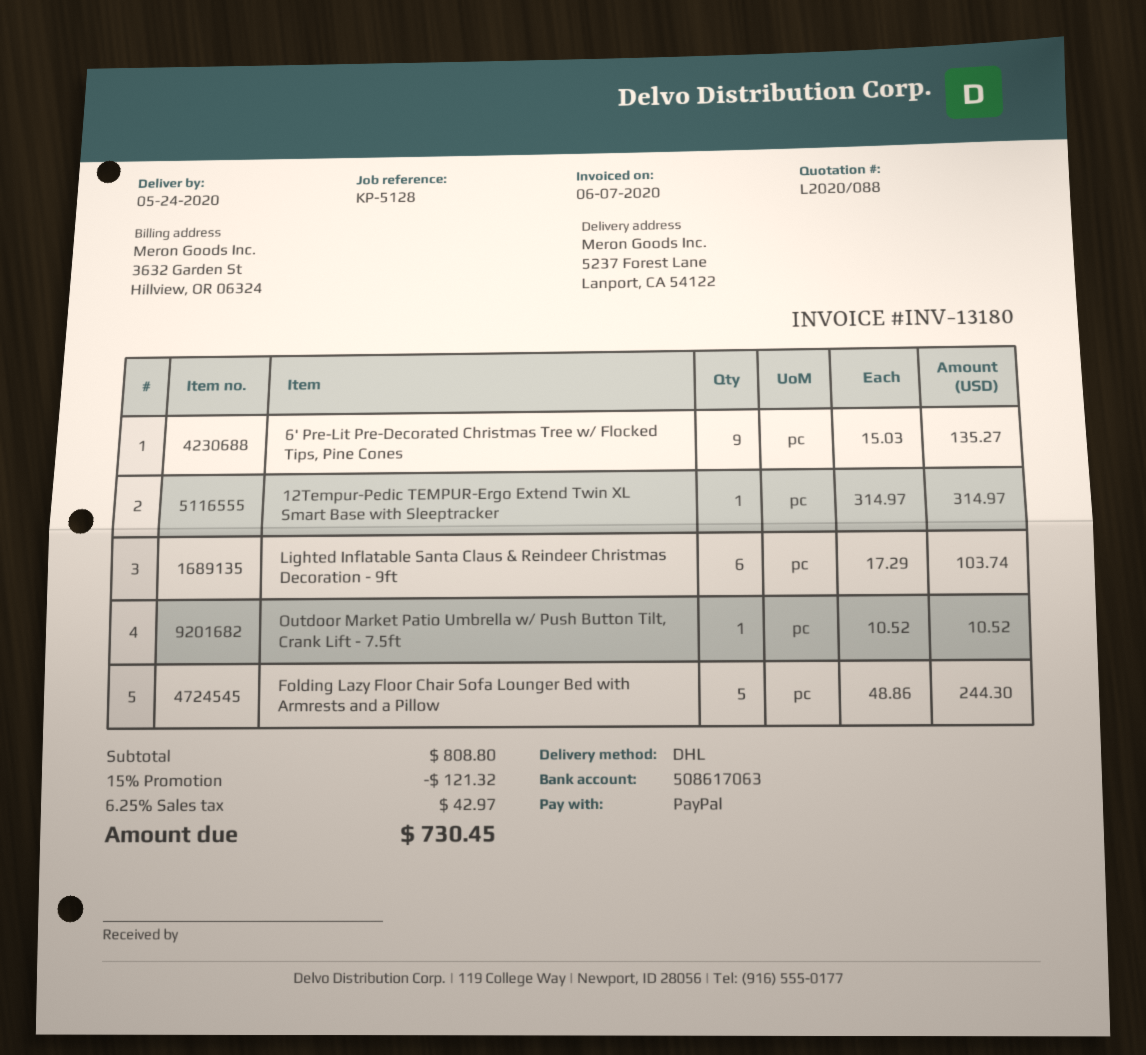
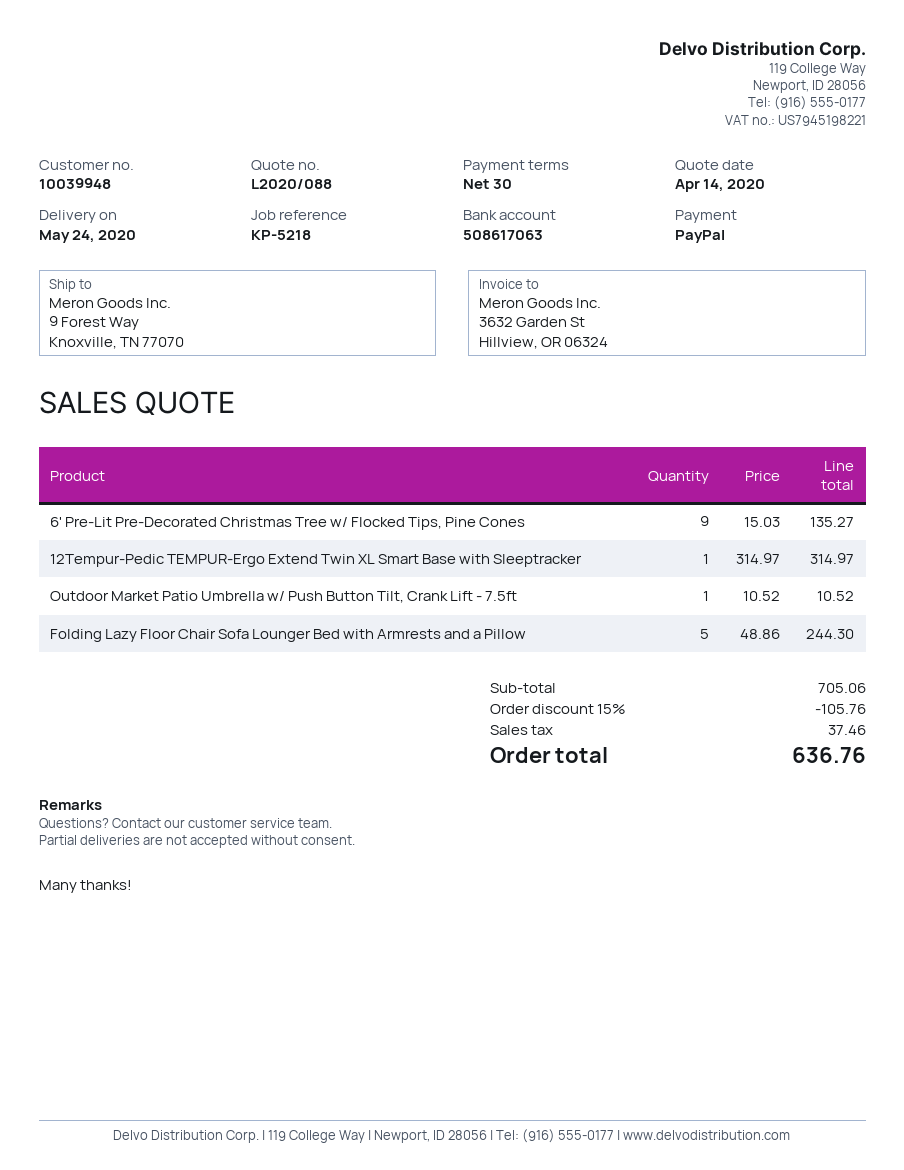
reference: KP-5128 -> KP-5218
ship to: 5237 Forest Lane, Lanport, CA 54122 -> 9 Forest Way, Knoxville, TN 77070
Lighted Inflatable Santa Claus & Reindeer Christmas Decoration - 9ft: 6 x 17.29 = 103.74 -> none
subtotal: 808.80 -> 705.06
discount: 15% = 121.32 -> 15% = 105.76
tax: 42.97 -> 37.46
total: 730.45 -> 636.76

